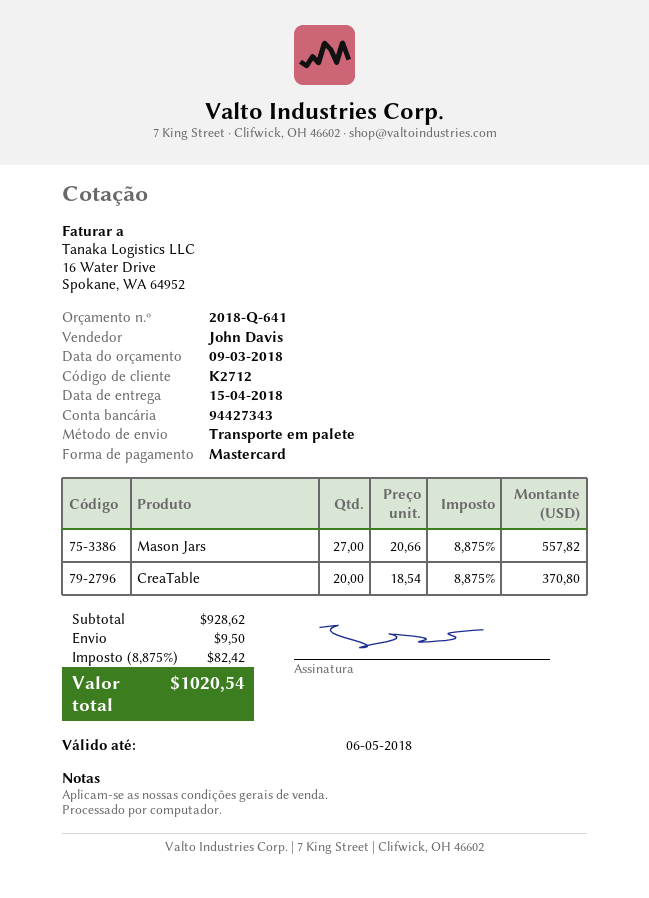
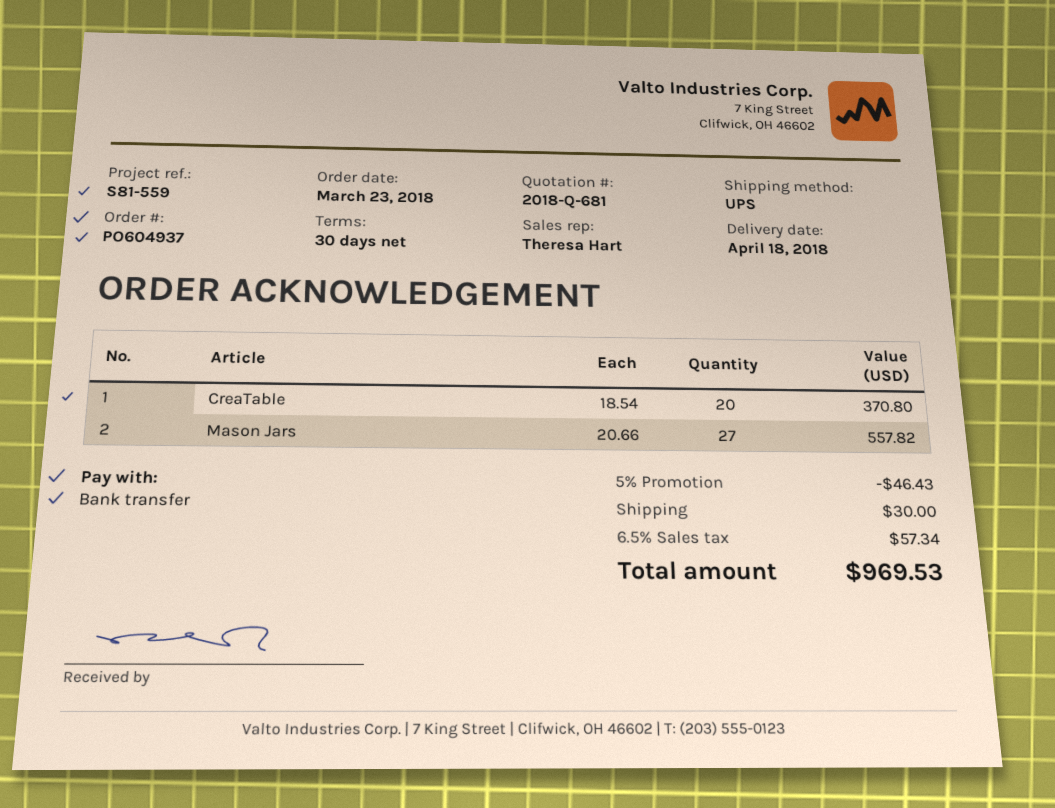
quote number: 2018-Q-641 -> 2018-Q-681
delivery date: 2018-04-15 -> 2018-04-18
sales rep: John Davis -> Theresa Hart
payment method: Mastercard -> bank transfer
shipping method: pallet freight -> UPS
discount: none -> 5% = 46.43
shipping: 9.50 -> 30.00
tax: 8.875% = 82.42 -> 6.5% = 57.34
total: 1020.54 -> 969.53

